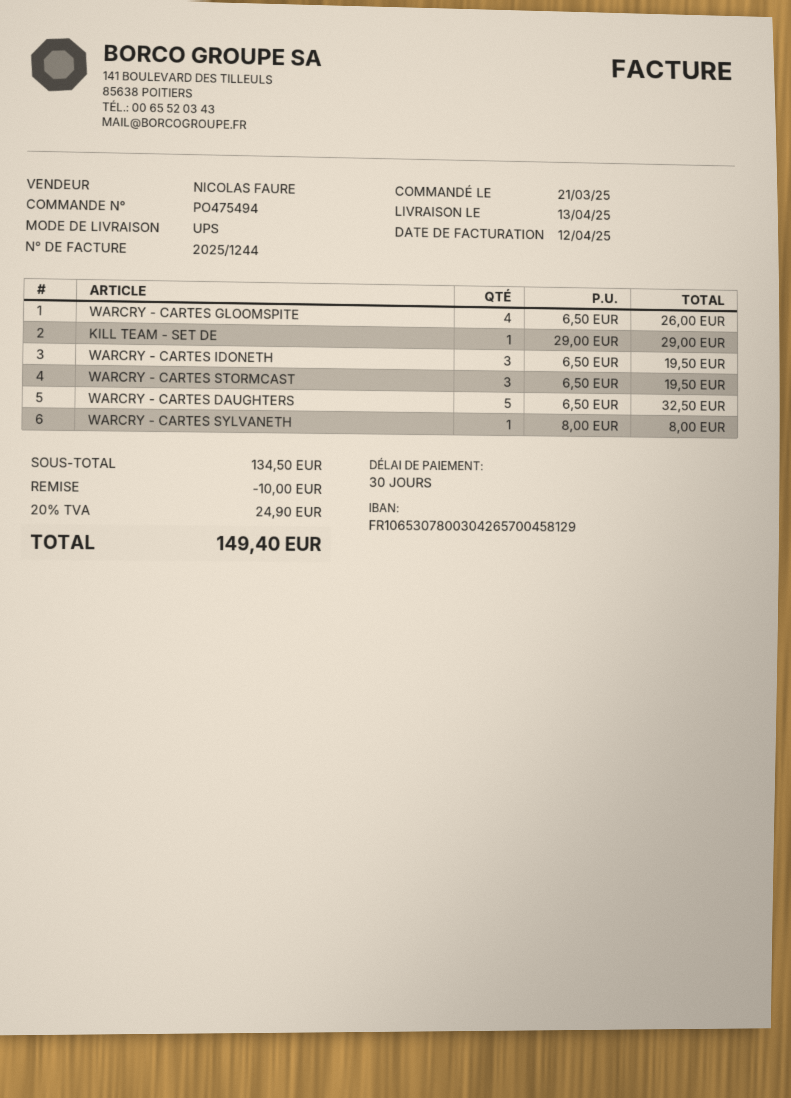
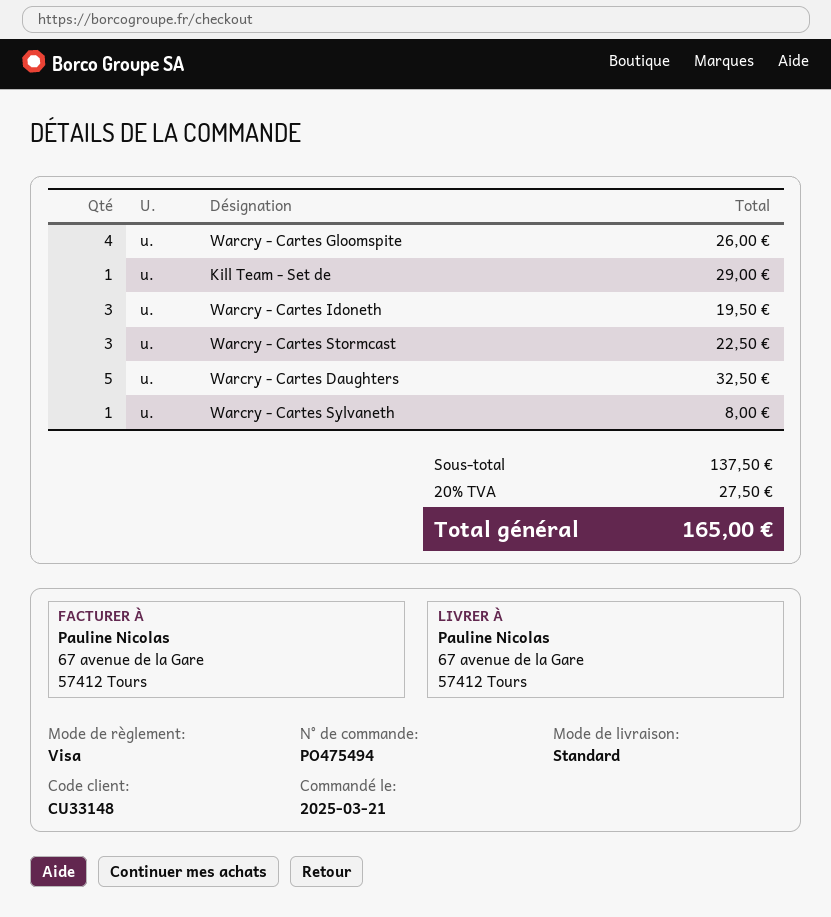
shipping method: UPS -> standard
WARCRY - CARTES STORMCAST: 3 for 19.50 -> 3 for 22.50
subtotal: 134.50 -> 137.50
discount: 10.00 -> none
tax: 20% = 24.90 -> 20% = 27.50
total: 149.40 -> 165.00

